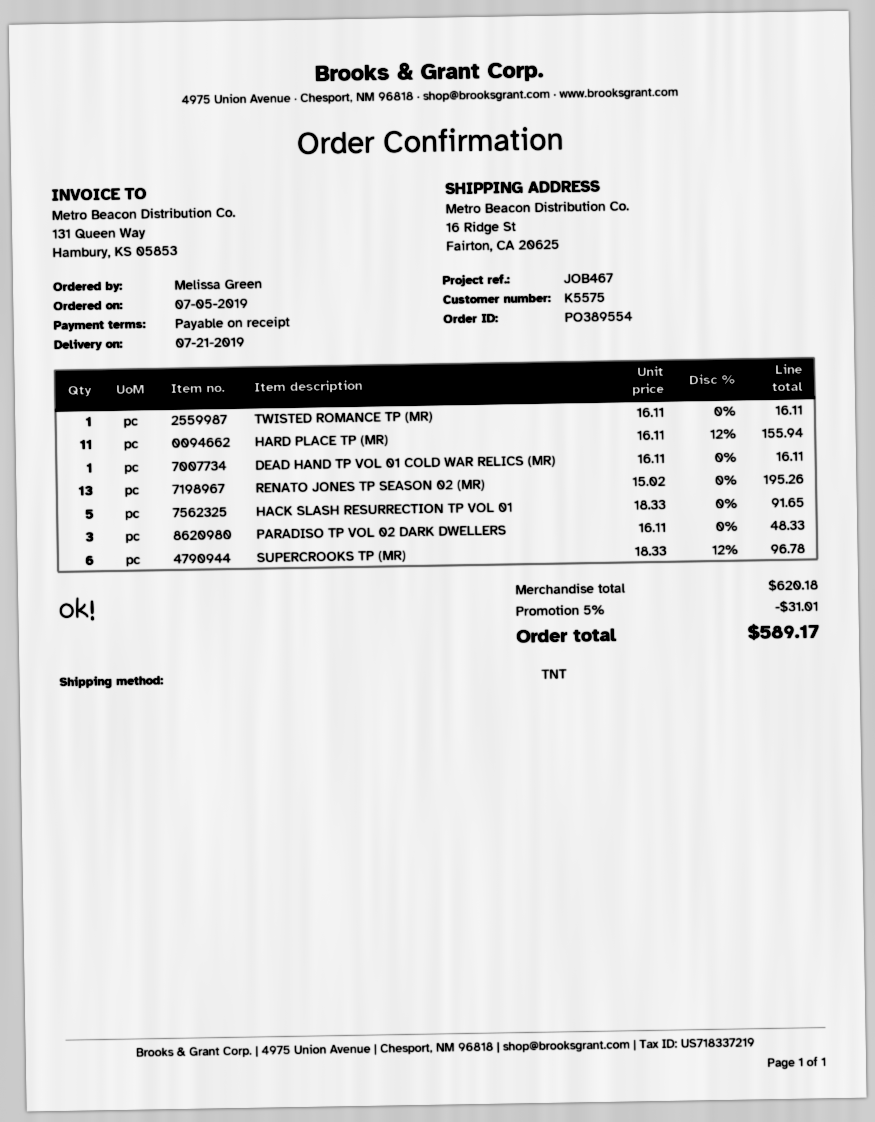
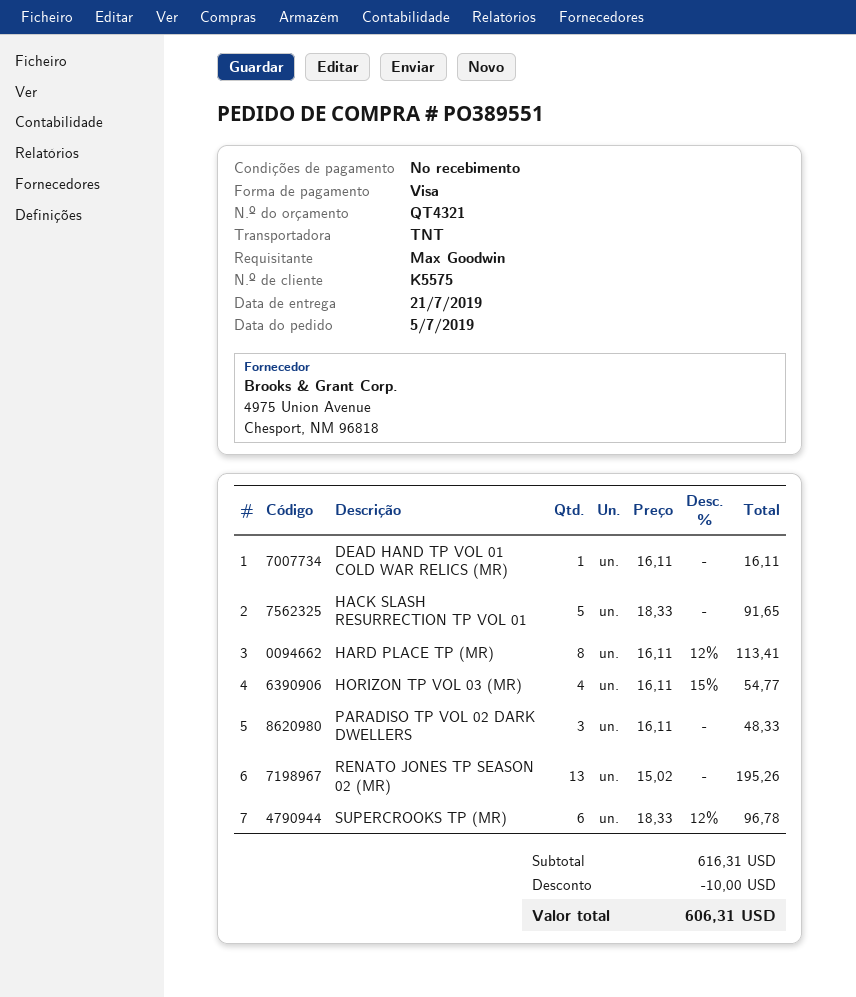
order number: PO389554 -> PO389551
ordered by: Melissa Green -> Max Goodwin
TWISTED ROMANCE TP (MR): 1 x 16.11 = 16.11 -> none
HARD PLACE TP (MR): 11 x 16.11 - 12% = 155.94 -> 8 x 16.11 - 12% = 113.41
HORIZON TP VOL 03 (MR): none -> 4 x 16.11 - 15% = 54.77
subtotal: 620.18 -> 616.31
discount: 31.01 -> 10.00
total: 589.17 -> 606.31

